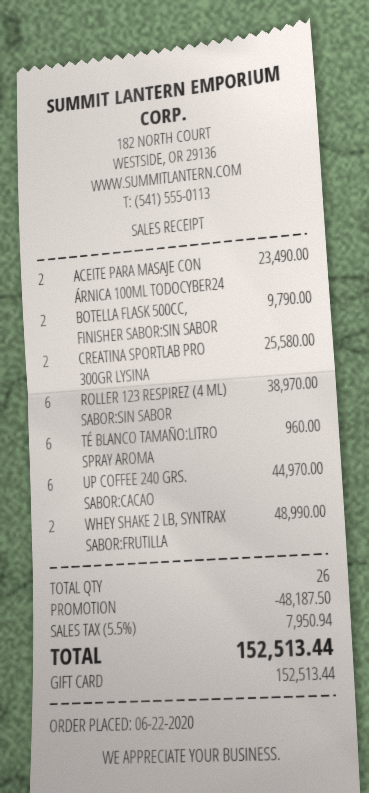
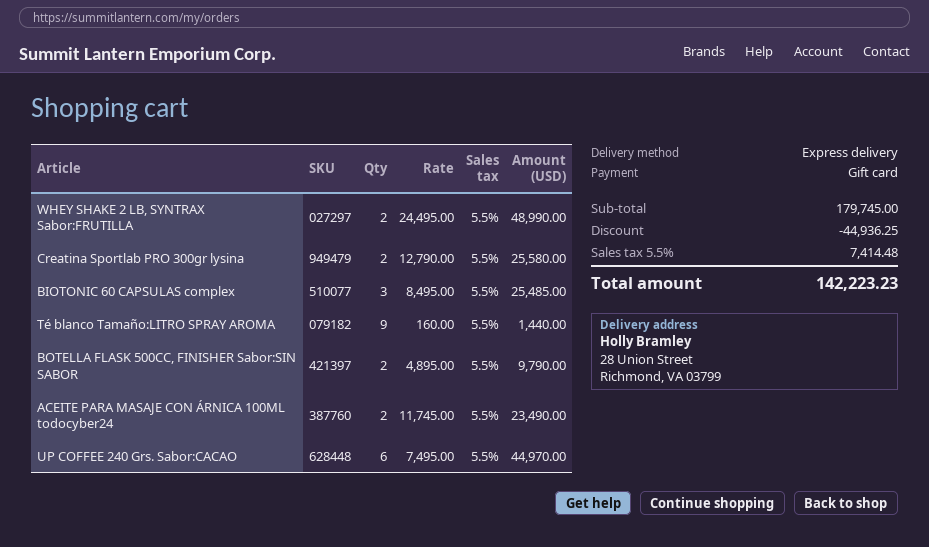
ROLLER 123 RESPIREZ (4 ML) SABOR:SIN SABOR: 6 for 38970.00 -> none
TÉ BLANCO TAMAÑO:LITRO SPRAY AROMA: 6 for 960.00 -> 9 for 1440.00
BIOTONIC 60 CAPSULAS complex: none -> 3 for 25485.00
discount: 48187.50 -> 44936.25
tax: 5.5% = 7950.94 -> 5.5% = 7414.48
total: 152513.44 -> 142223.23

